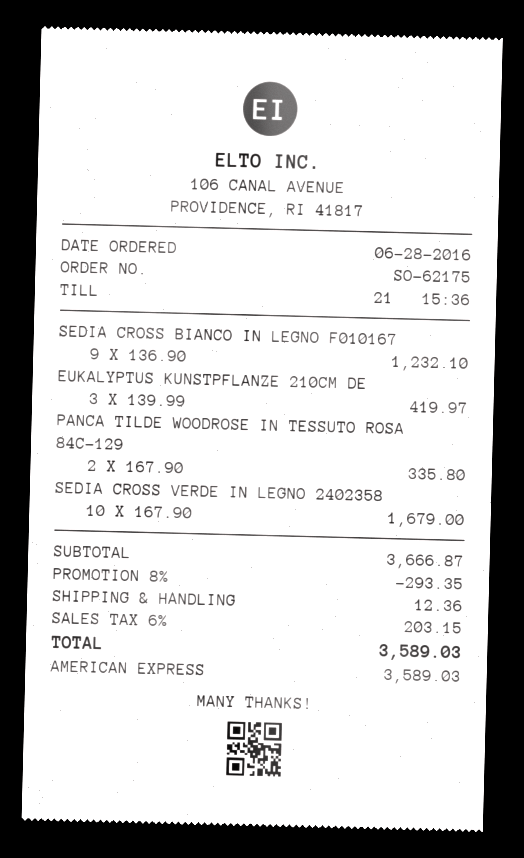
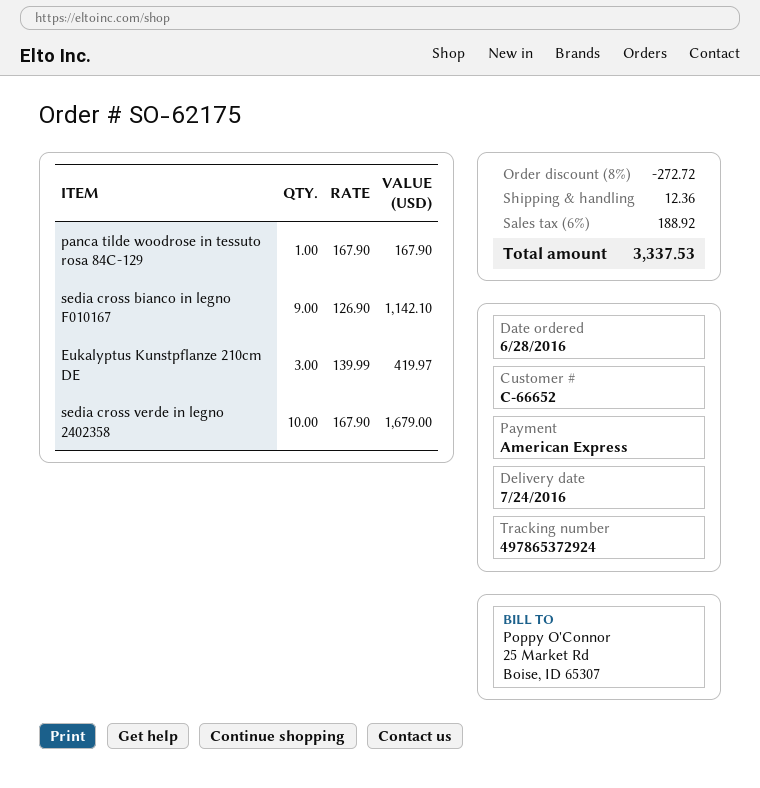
SEDIA CROSS BIANCO IN LEGNO F010167: 9 x 136.90 = 1232.10 -> 9 x 126.90 = 1142.10
PANCA TILDE WOODROSE IN TESSUTO ROSA 84C-129: 2 x 167.90 = 335.80 -> 1 x 167.90 = 167.90
discount: 8% = 293.35 -> 8% = 272.72
tax: 6% = 203.15 -> 6% = 188.92
total: 3589.03 -> 3337.53

